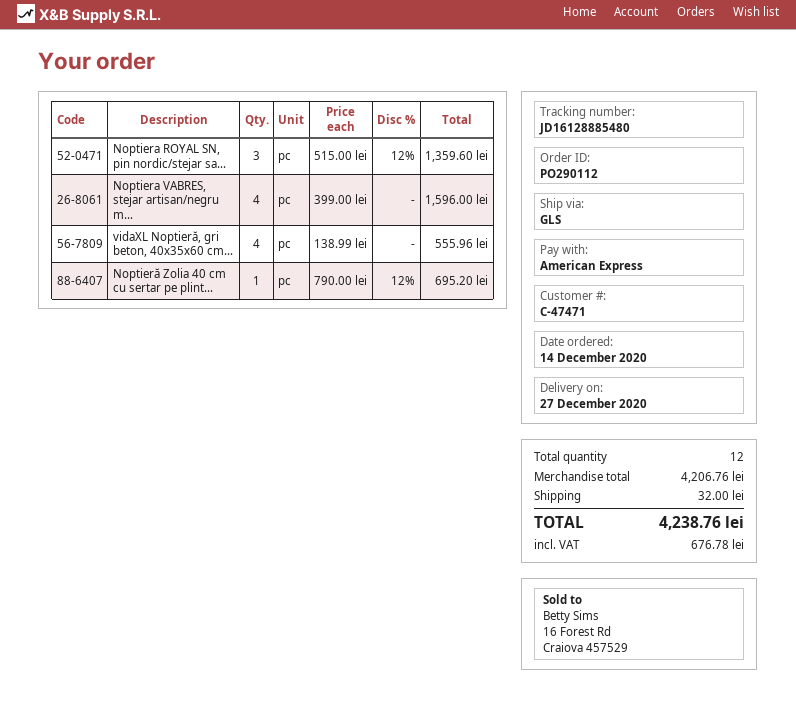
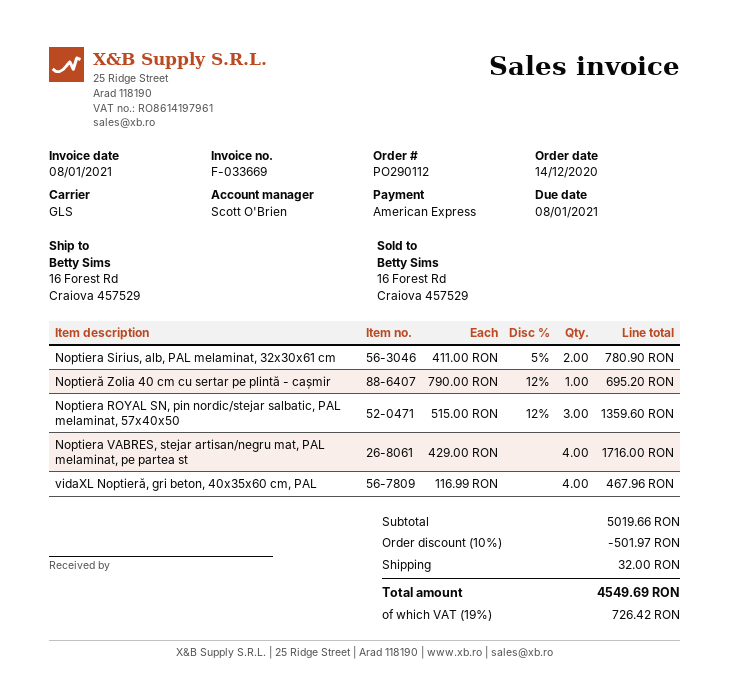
Noptiera VABRES, stejar artisan/negru m...: 4 x 399.00 = 1596.00 -> 4 x 429.00 = 1716.00
vidaXL Noptieră, gri beton, 40x35x60 cm...: 4 x 138.99 = 555.96 -> 4 x 116.99 = 467.96
Noptiera Sirius, alb, PAL melaminat, 32x30x61 cm: none -> 2 x 411.00 - 5% = 780.90
subtotal: 4206.76 -> 5019.66
discount: none -> 10% = 501.97
tax: 676.78 -> 726.42
total: 4238.76 -> 4549.69

